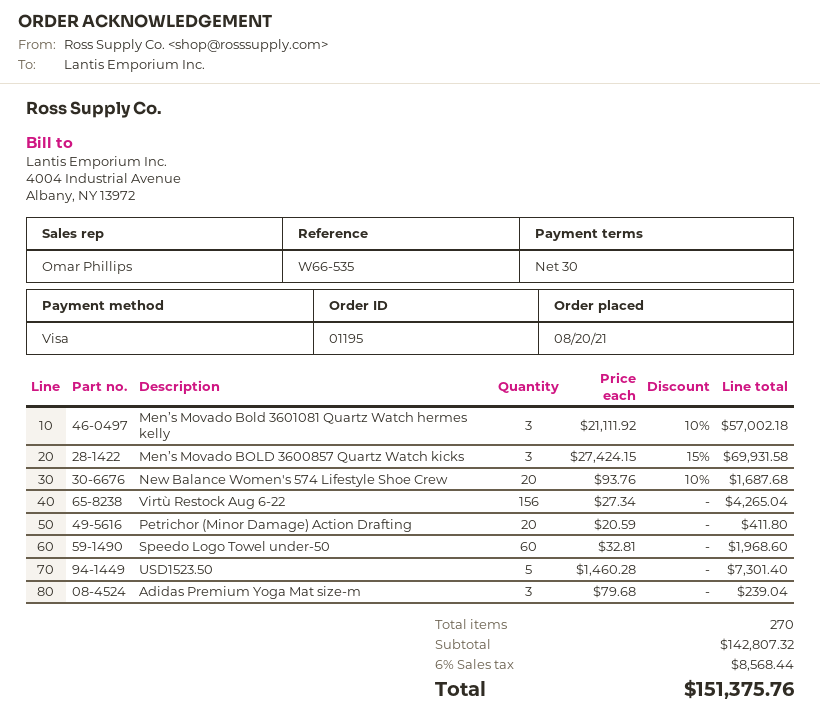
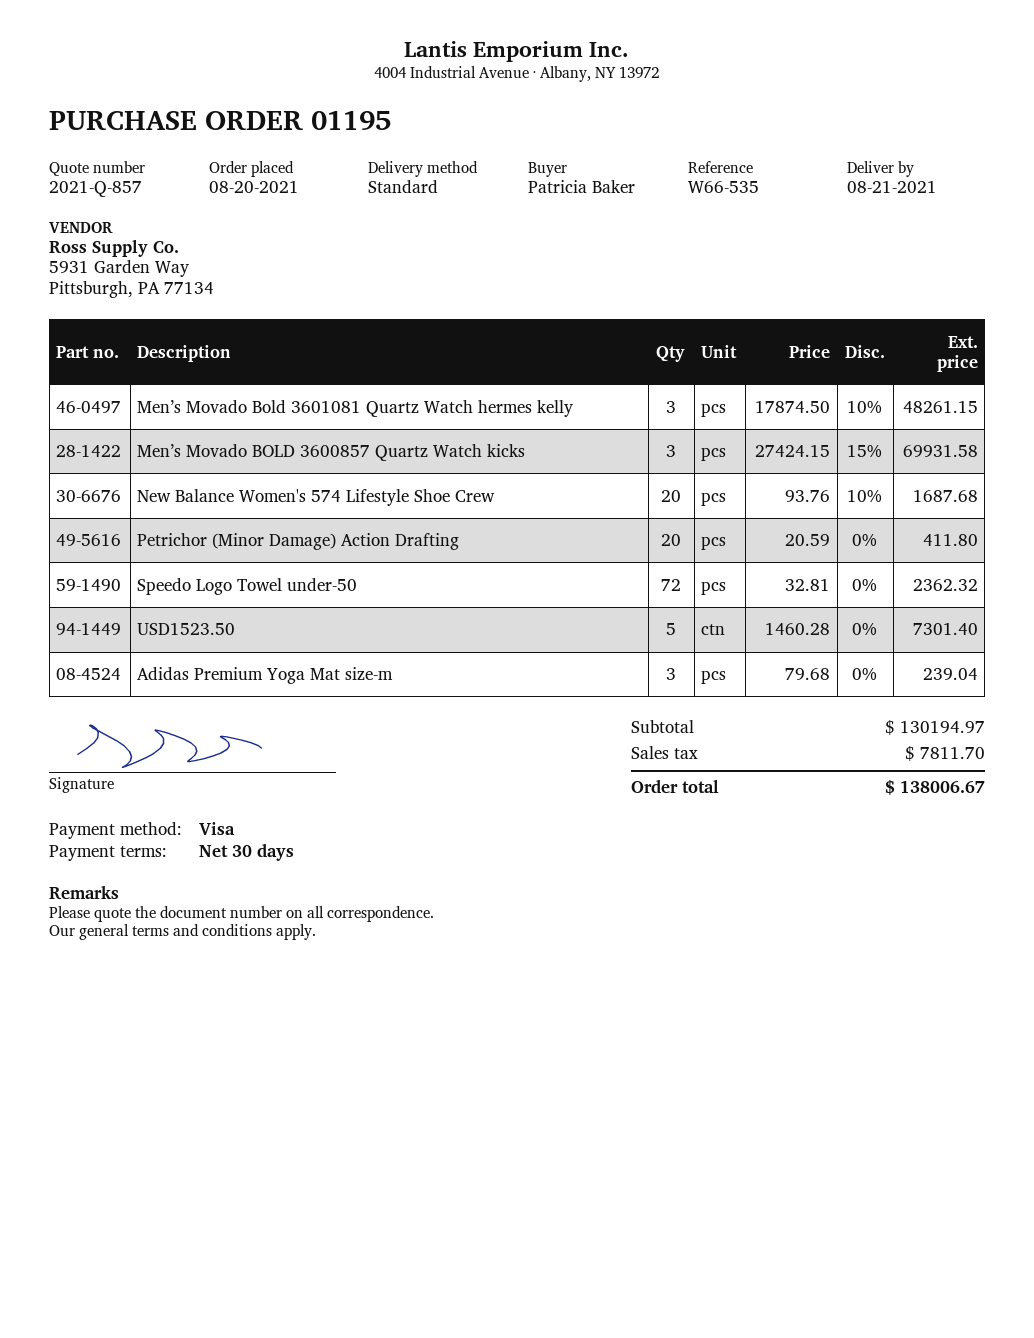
Men’s Movado Bold 3601081 Quartz Watch hermes kelly: 3 x 21111.92 - 10% = 57002.18 -> 3 x 17874.50 - 10% = 48261.15
Virtù Restock Aug 6-22: 156 x 27.34 = 4265.04 -> none
Speedo Logo Towel under-50: 60 x 32.81 = 1968.60 -> 72 x 32.81 = 2362.32
subtotal: 142807.32 -> 130194.97
tax: 8568.44 -> 7811.70
total: 151375.76 -> 138006.67

